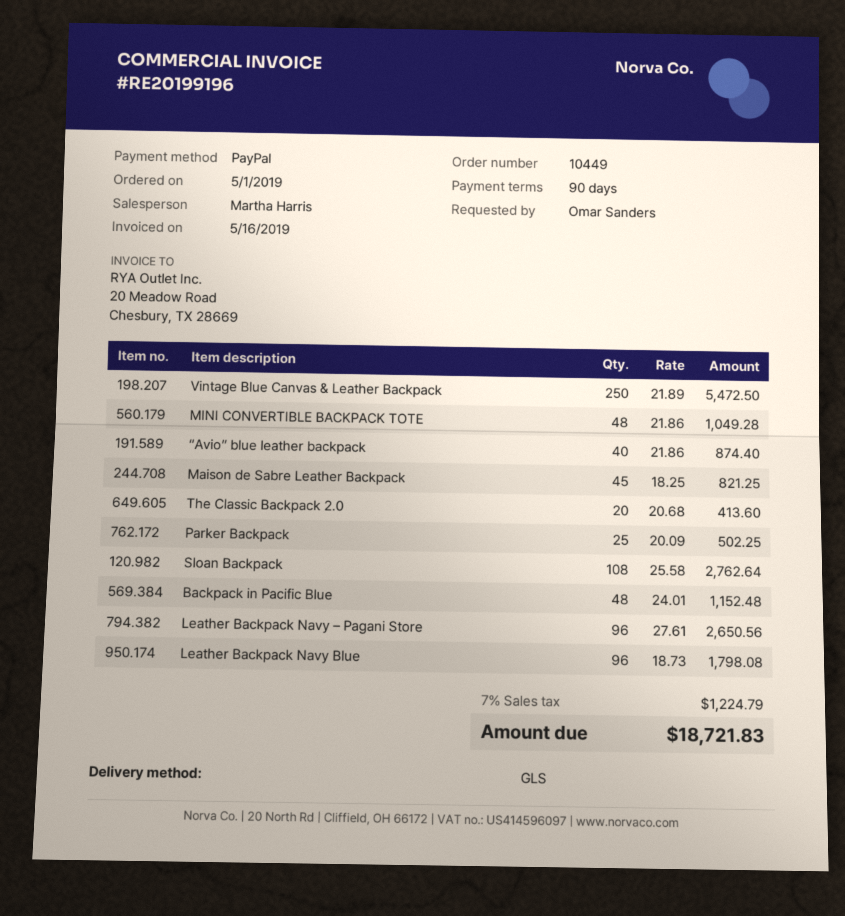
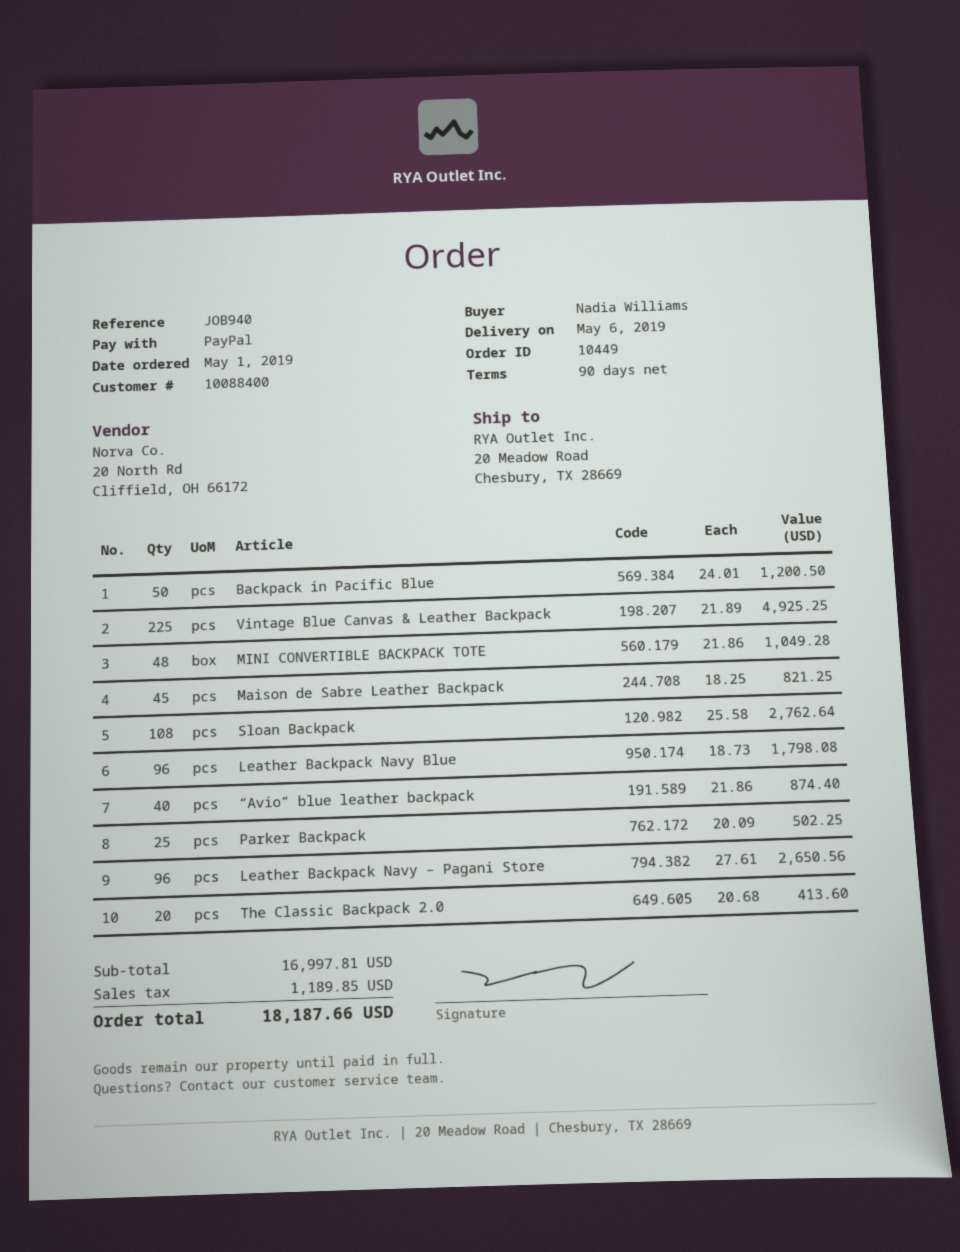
ordered by: Omar Sanders -> Nadia Williams
Vintage Blue Canvas & Leather Backpack: 250 x 21.89 = 5472.50 -> 225 x 21.89 = 4925.25
Backpack in Pacific Blue: 48 x 24.01 = 1152.48 -> 50 x 24.01 = 1200.50
tax: 1224.79 -> 1189.85
total: 18721.83 -> 18187.66

